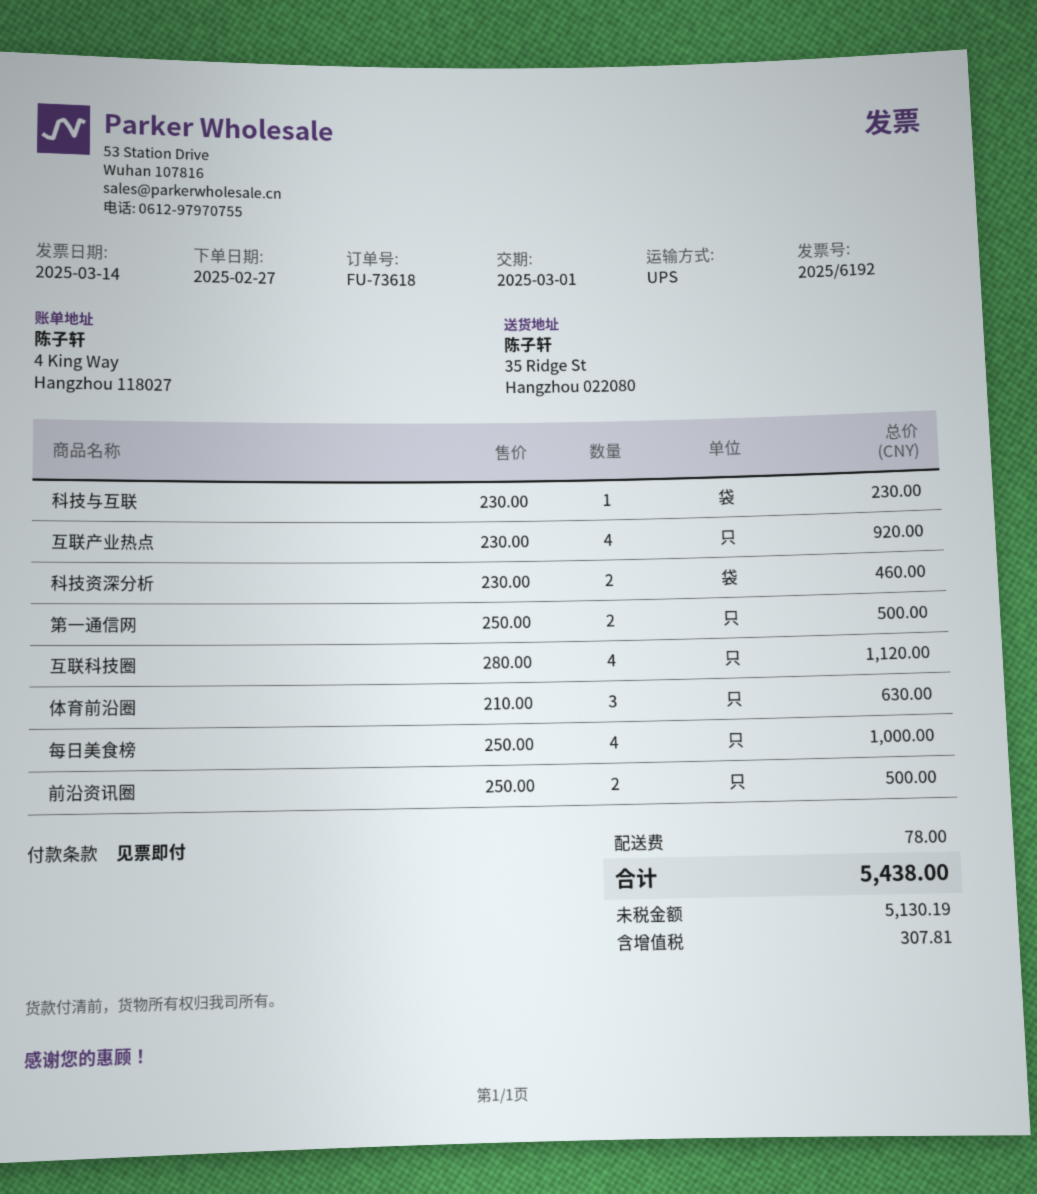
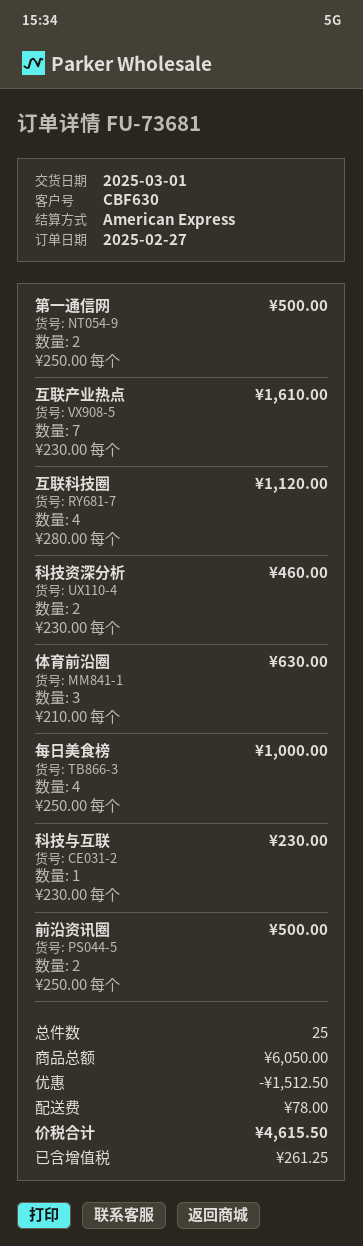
order number: FU-73618 -> FU-73681
互联产业热点: 4 x 230.00 = 920.00 -> 7 x 230.00 = 1610.00
discount: none -> 1512.50
tax: 307.81 -> 261.25
total: 5438.00 -> 4615.50

